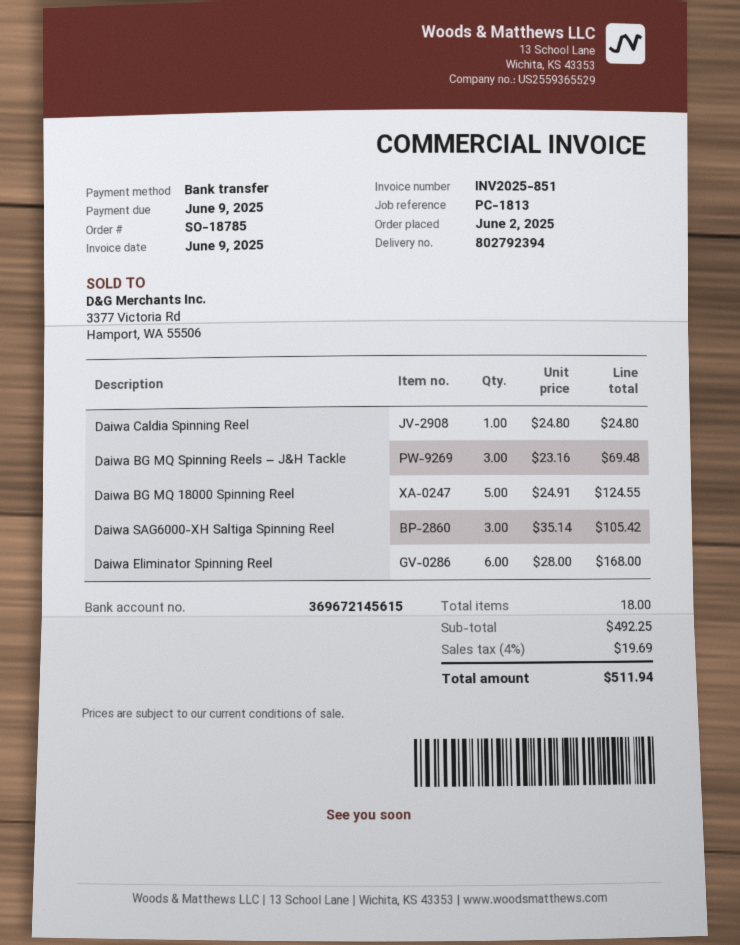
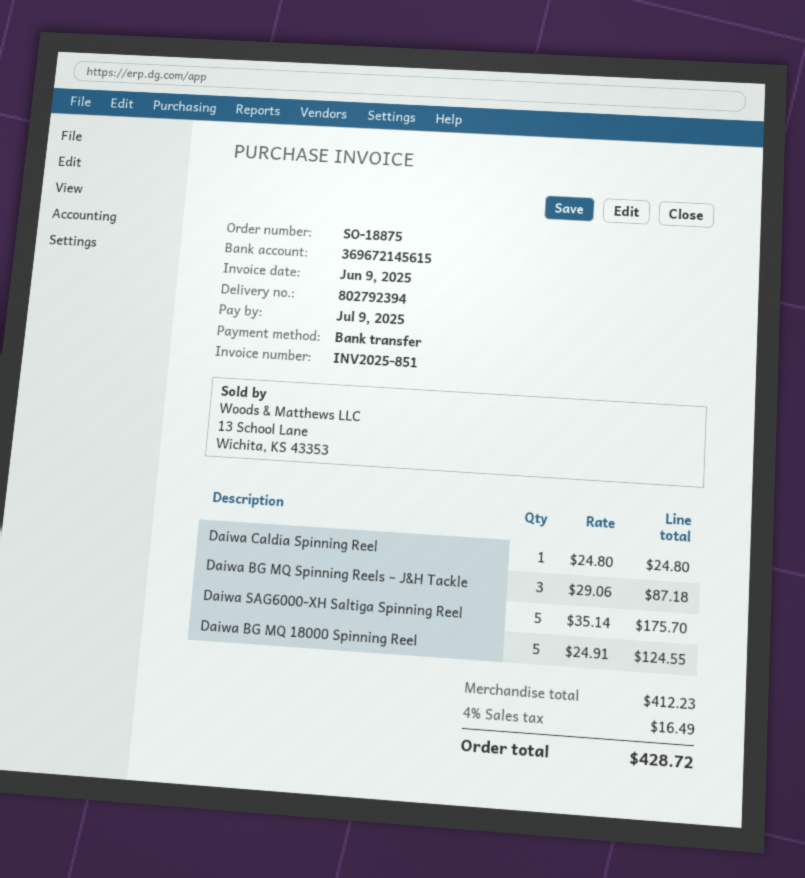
order number: SO-18785 -> SO-18875
due date: 2025-06-09 -> 2025-07-09
Daiwa BG MQ Spinning Reels – J&H Tackle: 3 x 23.16 = 69.48 -> 3 x 29.06 = 87.18
Daiwa SAG6000-XH Saltiga Spinning Reel: 3 x 35.14 = 105.42 -> 5 x 35.14 = 175.70
Daiwa Eliminator Spinning Reel: 6 x 28.00 = 168.00 -> none
subtotal: 492.25 -> 412.23
tax: 4% = 19.69 -> 4% = 16.49
total: 511.94 -> 428.72

